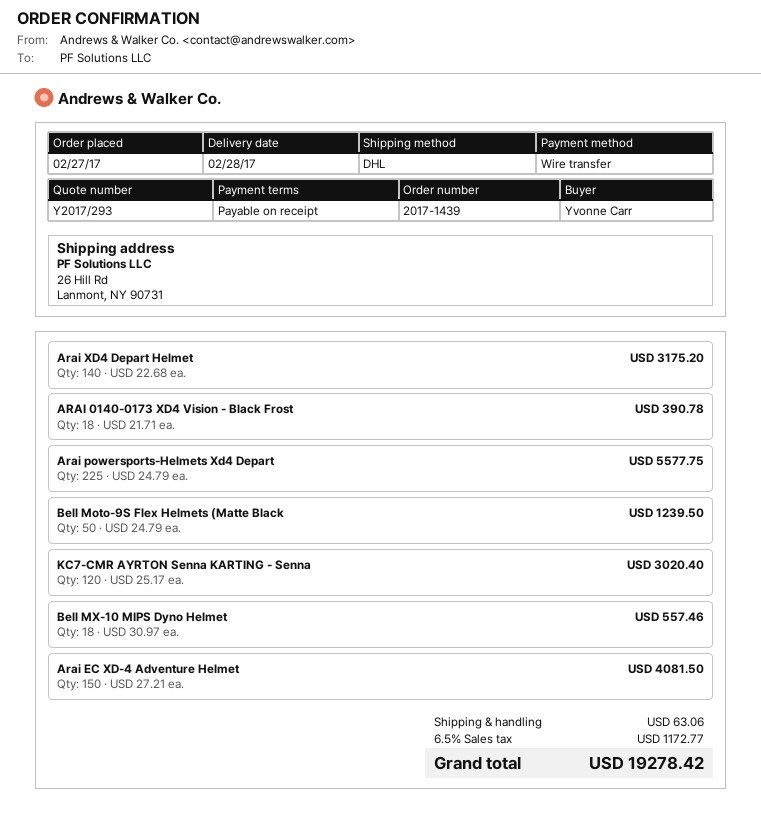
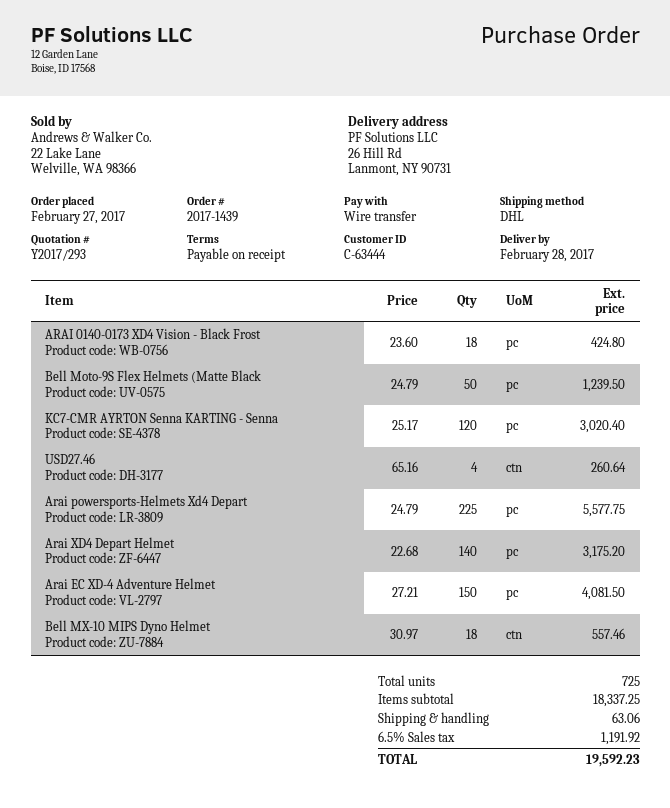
ARAI 0140-0173 XD4 Vision - Black Frost: 18 x 21.71 = 390.78 -> 18 x 23.60 = 424.80
USD27.46: none -> 4 x 65.16 = 260.64
tax: 6.5% = 1172.77 -> 6.5% = 1191.92
total: 19278.42 -> 19592.23

